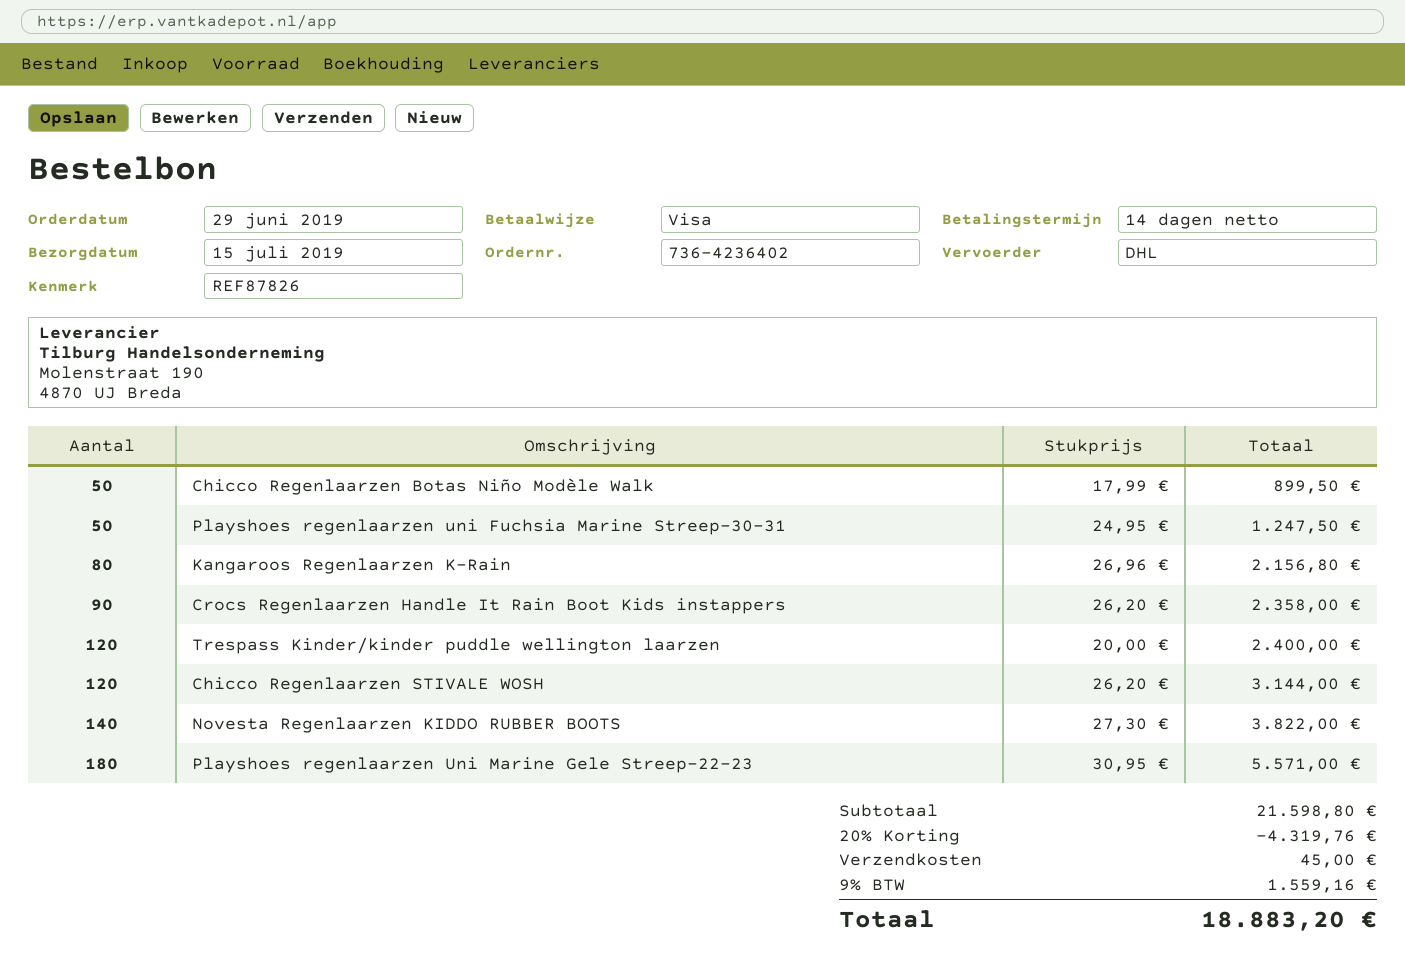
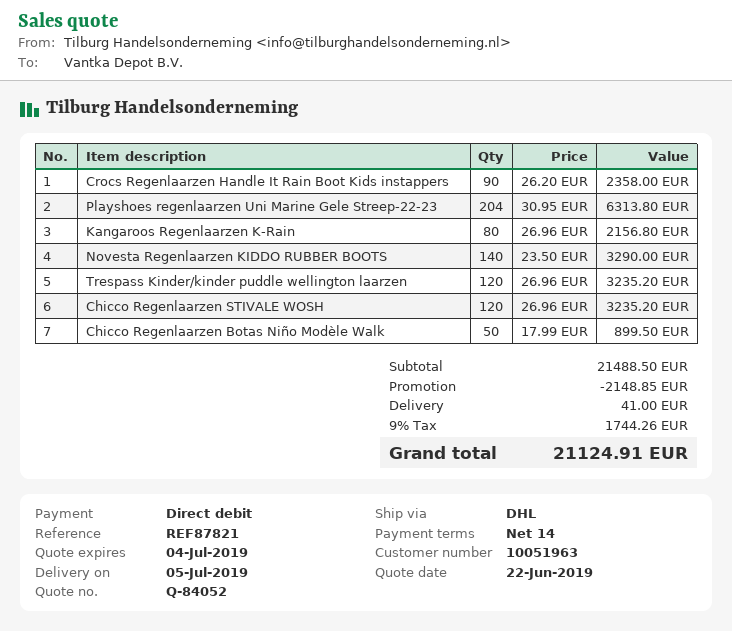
delivery date: 2019-07-15 -> 2019-07-05
reference: REF87826 -> REF87821
payment method: Visa -> direct debit
Playshoes regenlaarzen uni Fuchsia Marine Streep-30-31: 50 x 24.95 = 1247.50 -> none
Trespass Kinder/kinder puddle wellington laarzen: 120 x 20.00 = 2400.00 -> 120 x 26.96 = 3235.20
Chicco Regenlaarzen STIVALE WOSH: 120 x 26.20 = 3144.00 -> 120 x 26.96 = 3235.20
Novesta Regenlaarzen KIDDO RUBBER BOOTS: 140 x 27.30 = 3822.00 -> 140 x 23.50 = 3290.00
Playshoes regenlaarzen Uni Marine Gele Streep-22-23: 180 x 30.95 = 5571.00 -> 204 x 30.95 = 6313.80
subtotal: 21598.80 -> 21488.50
discount: 4319.76 -> 2148.85
shipping: 45.00 -> 41.00
tax: 9% = 1559.16 -> 9% = 1744.26
total: 18883.20 -> 21124.91

